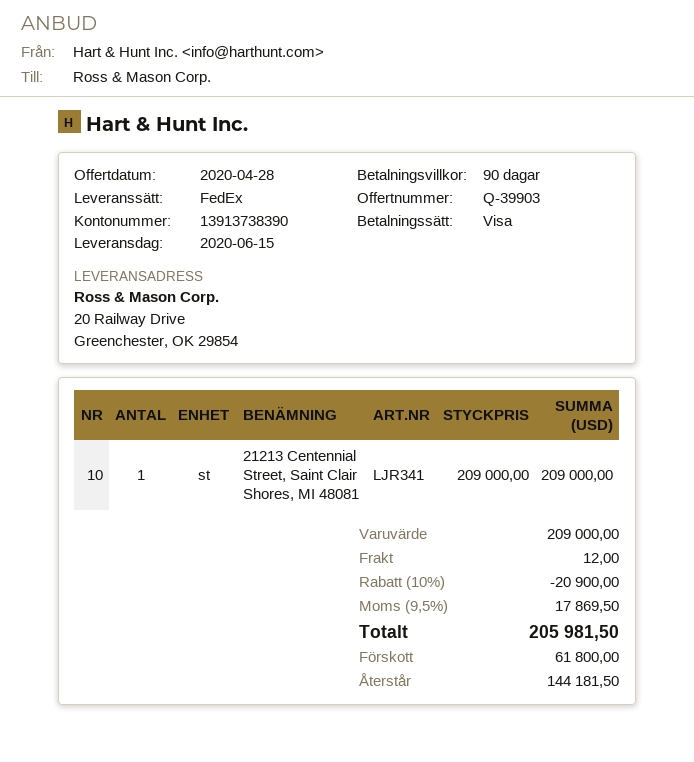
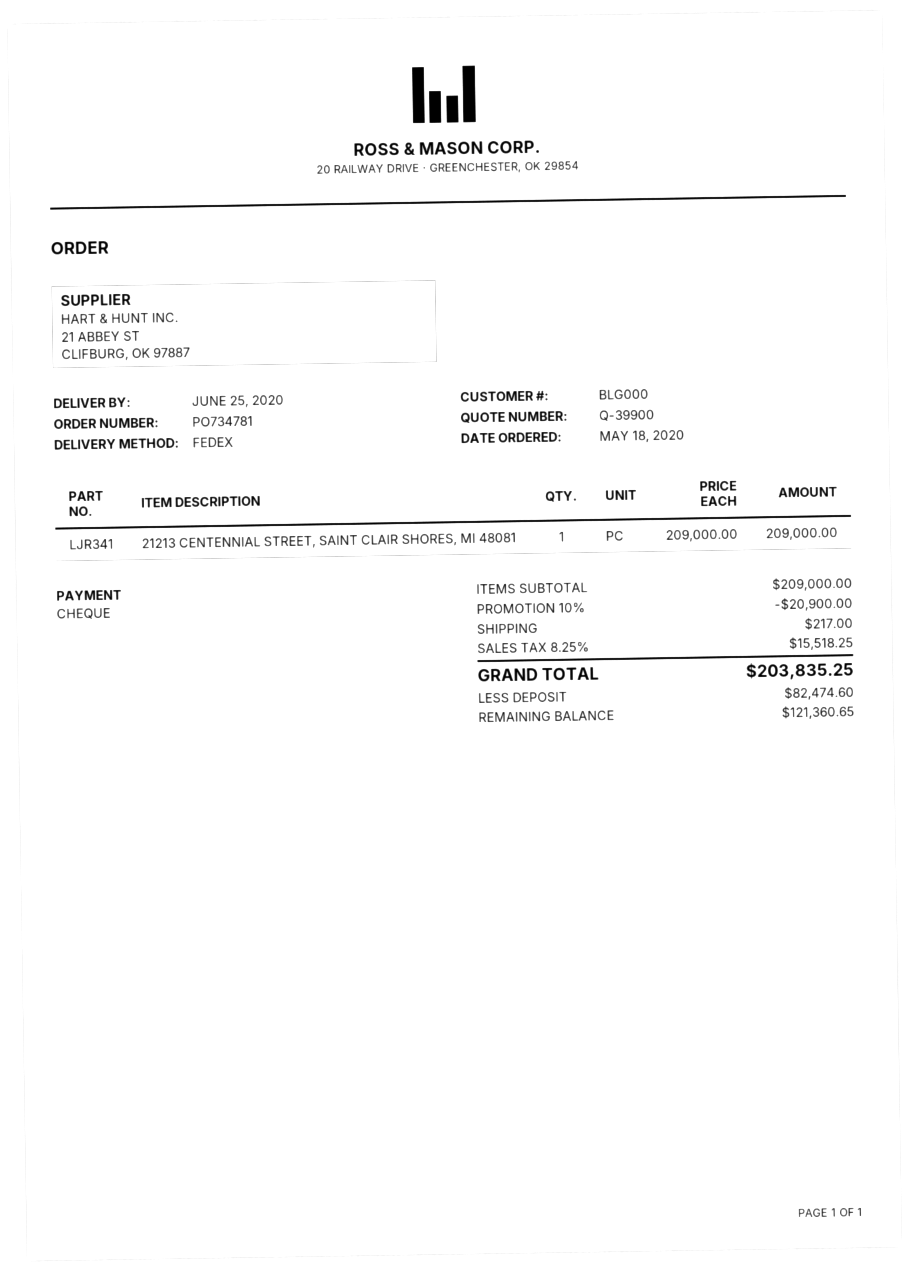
quote number: Q-39903 -> Q-39900
delivery date: 2020-06-15 -> 2020-06-25
payment method: Visa -> cheque
shipping: 12.00 -> 217.00
tax: 9.5% = 17869.50 -> 8.25% = 15518.25
total: 205981.50 -> 203835.25
deposit: 61800.00 -> 82474.60
balance: 144181.50 -> 121360.65

